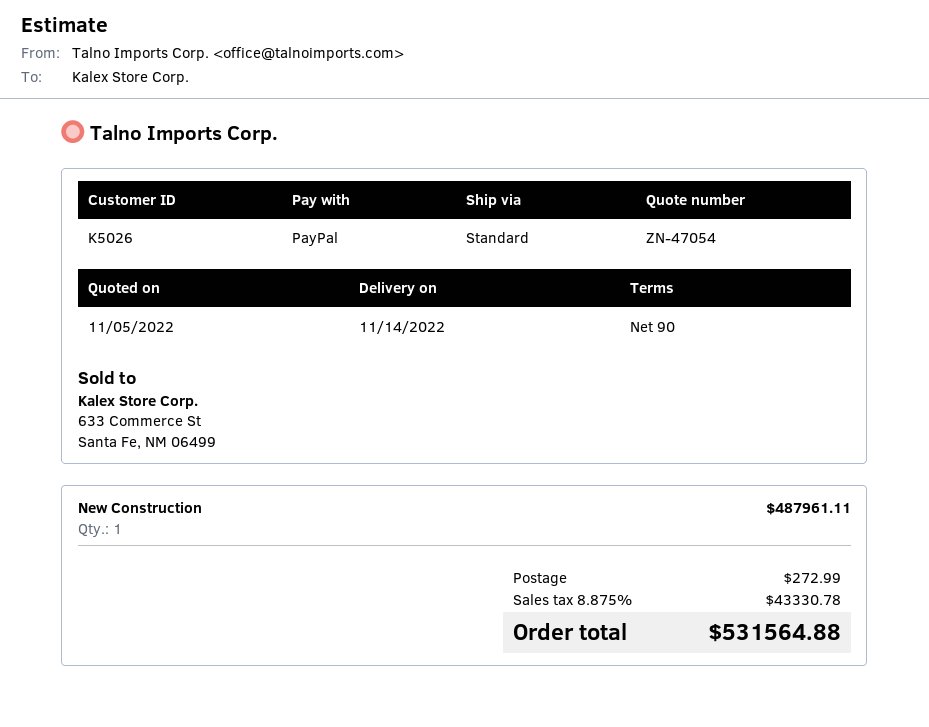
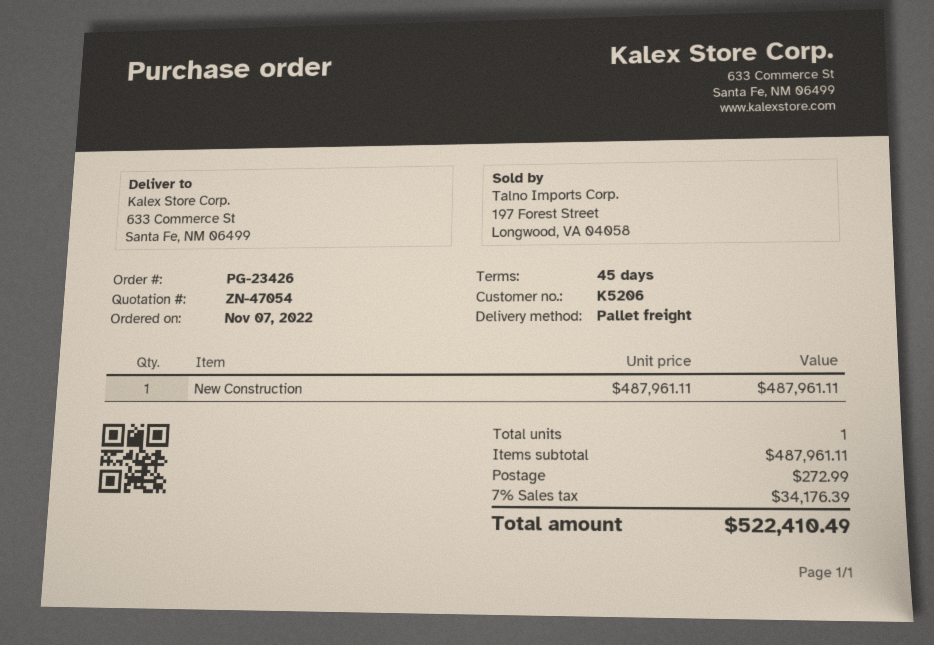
payment terms: 90 days -> 45 days
customer number: K5026 -> K5206
shipping method: standard -> pallet freight
tax: 8.875% = 43330.78 -> 7% = 34176.39
total: 531564.88 -> 522410.49

